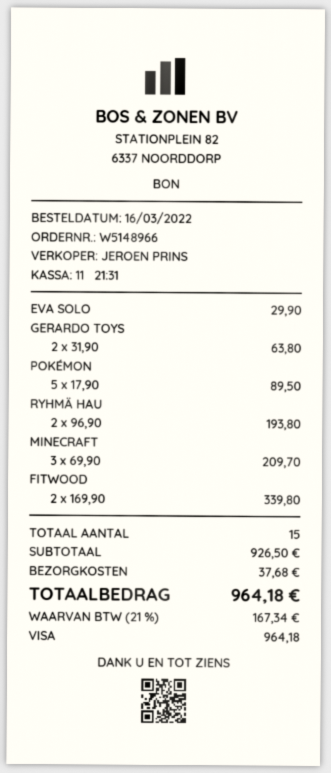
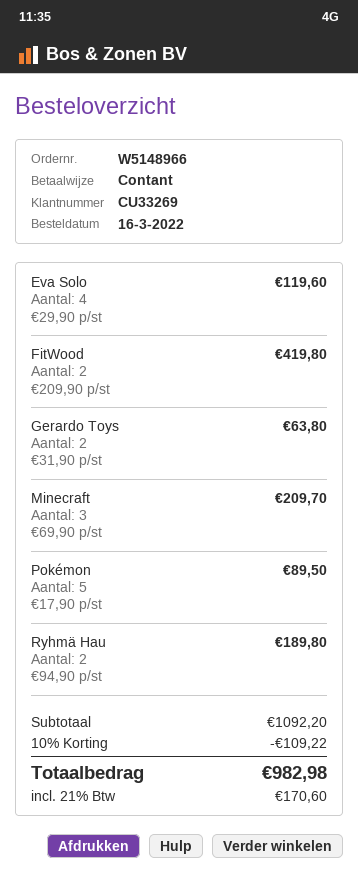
payment method: Visa -> cash
EVA SOLO: 1 x 29.90 = 29.90 -> 4 x 29.90 = 119.60
RYHMÄ HAU: 2 x 96.90 = 193.80 -> 2 x 94.90 = 189.80
FITWOOD: 2 x 169.90 = 339.80 -> 2 x 209.90 = 419.80
subtotal: 926.50 -> 1092.20
discount: none -> 10% = 109.22
shipping: 37.68 -> none
tax: 21% = 167.34 -> 21% = 170.60
total: 964.18 -> 982.98

